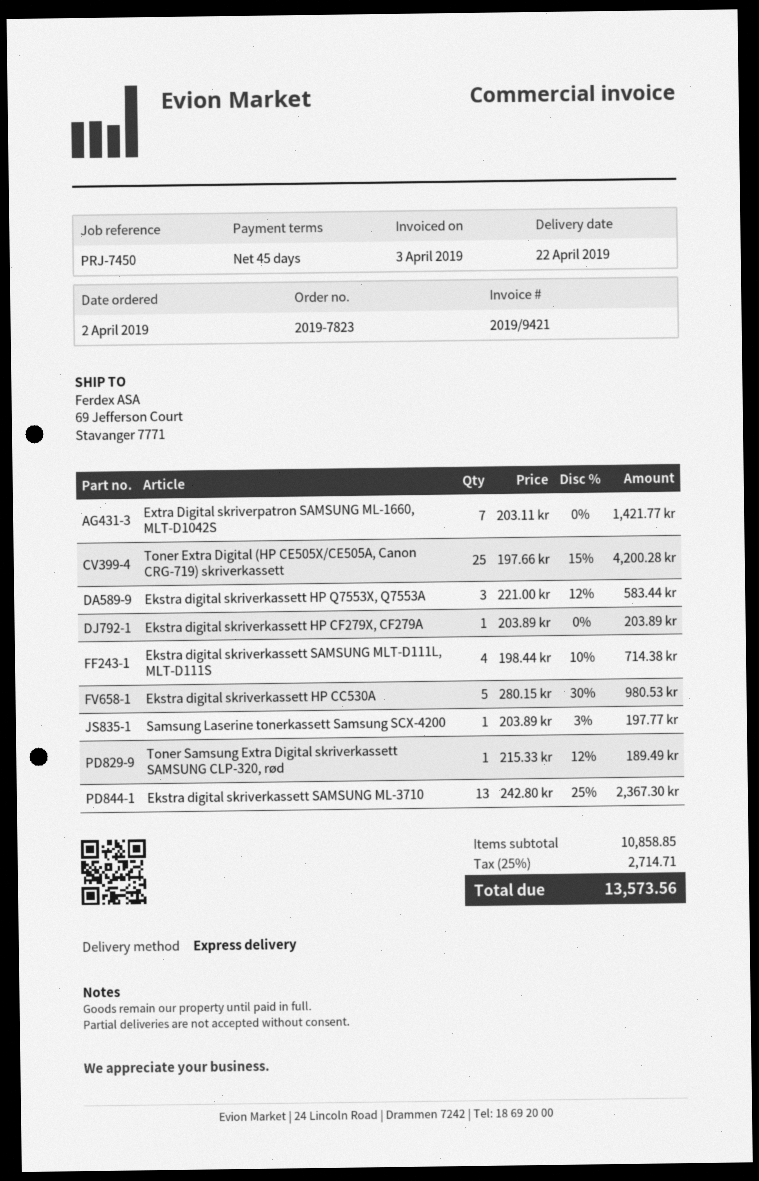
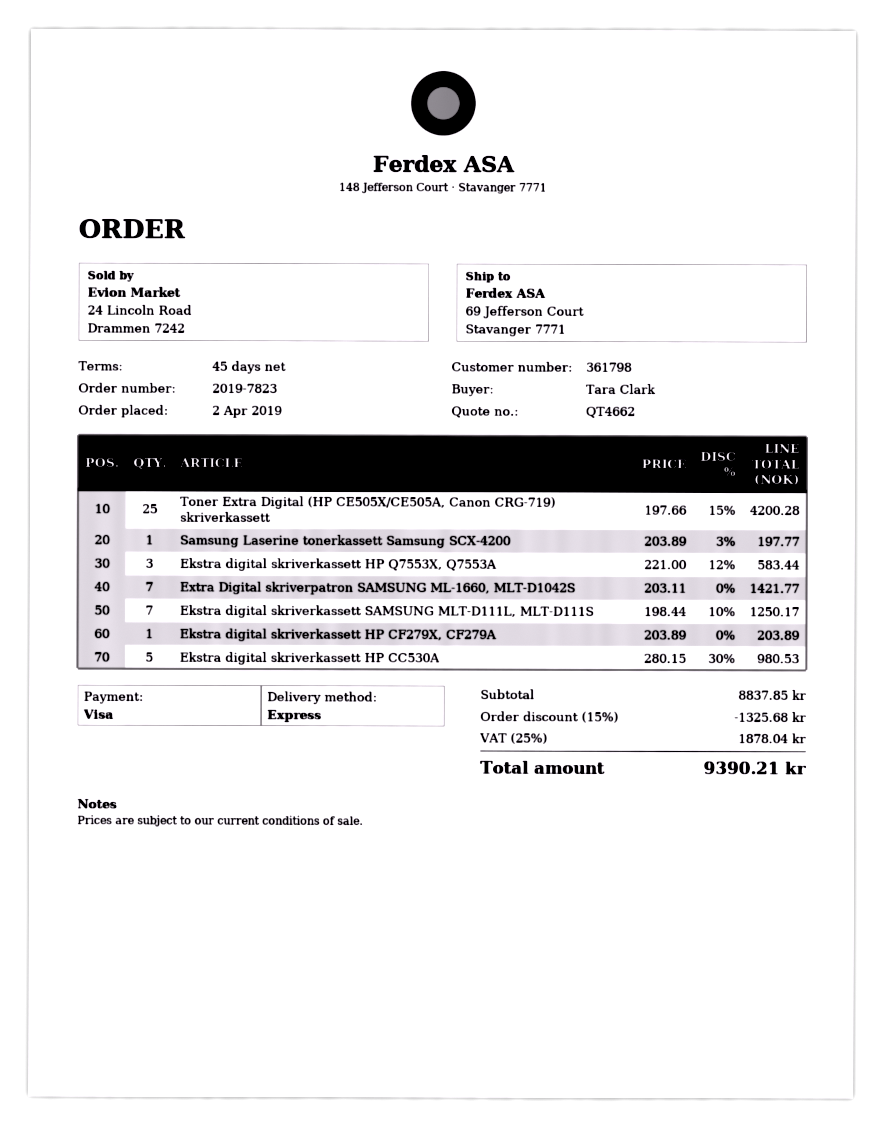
Ekstra digital skriverkassett SAMSUNG MLT-D111L, MLT-D111S: 4 x 198.44 - 10% = 714.38 -> 7 x 198.44 - 10% = 1250.17
Toner Samsung Extra Digital skriverkassett SAMSUNG CLP-320, rød: 1 x 215.33 - 12% = 189.49 -> none
Ekstra digital skriverkassett SAMSUNG ML-3710: 13 x 242.80 - 25% = 2367.30 -> none
subtotal: 10858.85 -> 8837.85
discount: none -> 15% = 1325.68
tax: 25% = 2714.71 -> 25% = 1878.04
total: 13573.56 -> 9390.21

